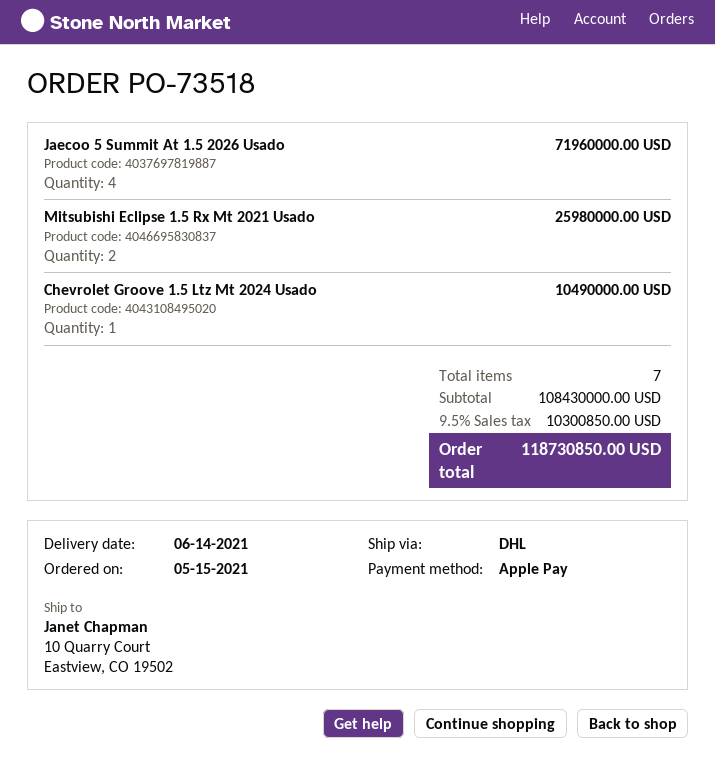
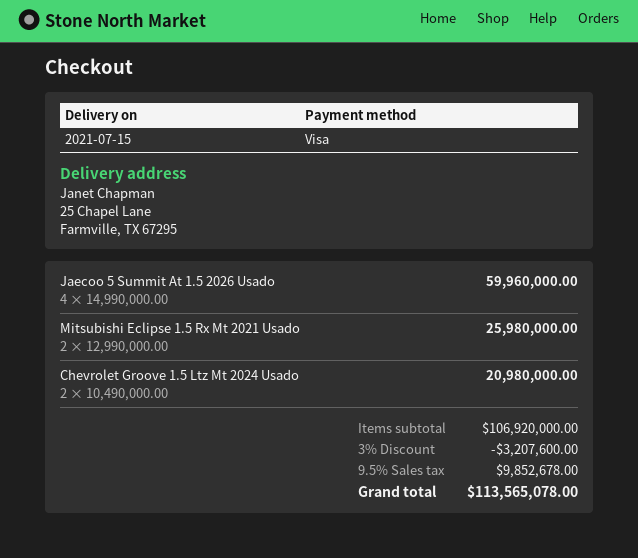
delivery date: 2021-06-14 -> 2021-07-15
payment method: Apple Pay -> Visa
ship to: 10 Quarry Court, Eastview, CO 19502 -> 25 Chapel Lane, Farmville, TX 67295
Jaecoo 5 Summit At 1.5 2026 Usado: 4 for 71960000.00 -> 4 for 59960000.00
Chevrolet Groove 1.5 Ltz Mt 2024 Usado: 1 for 10490000.00 -> 2 for 20980000.00
subtotal: 108430000.00 -> 106920000.00
discount: none -> 3% = 3207600.00
tax: 9.5% = 10300850.00 -> 9.5% = 9852678.00
total: 118730850.00 -> 113565078.00

